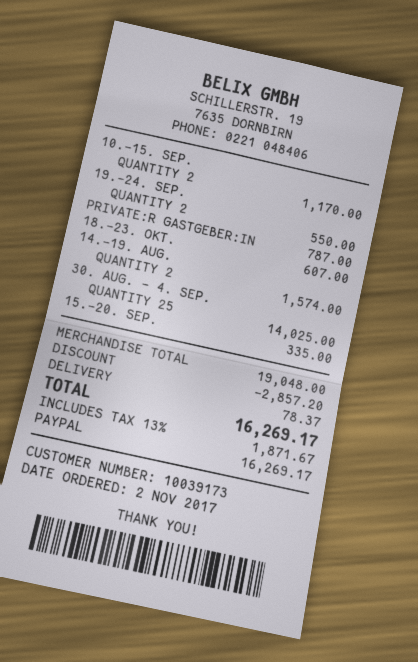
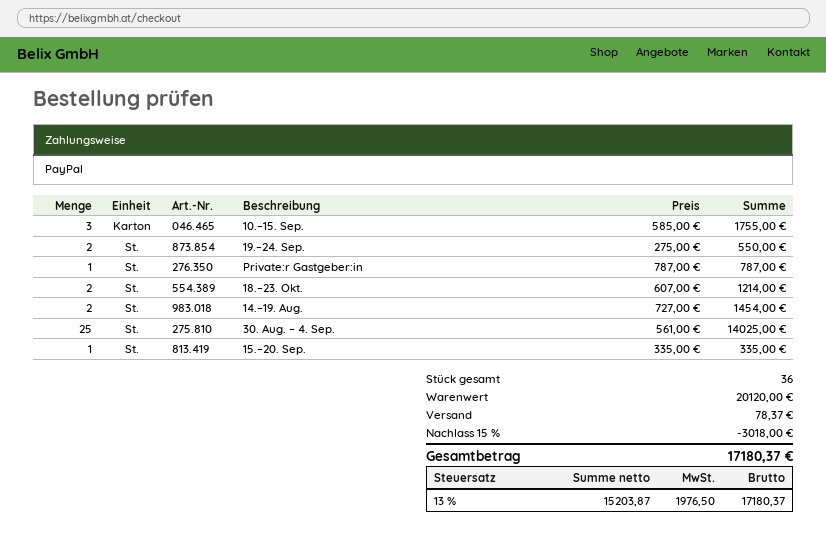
10.–15. SEP.: 2 for 1170.00 -> 3 for 1755.00
18.–23. OKT.: 1 for 607.00 -> 2 for 1214.00
14.–19. AUG.: 2 for 1574.00 -> 2 for 1454.00
subtotal: 19048.00 -> 20120.00
discount: 2857.20 -> 3018.00
tax: 13% = 1871.67 -> 13% = 1976.50
total: 16269.17 -> 17180.37

